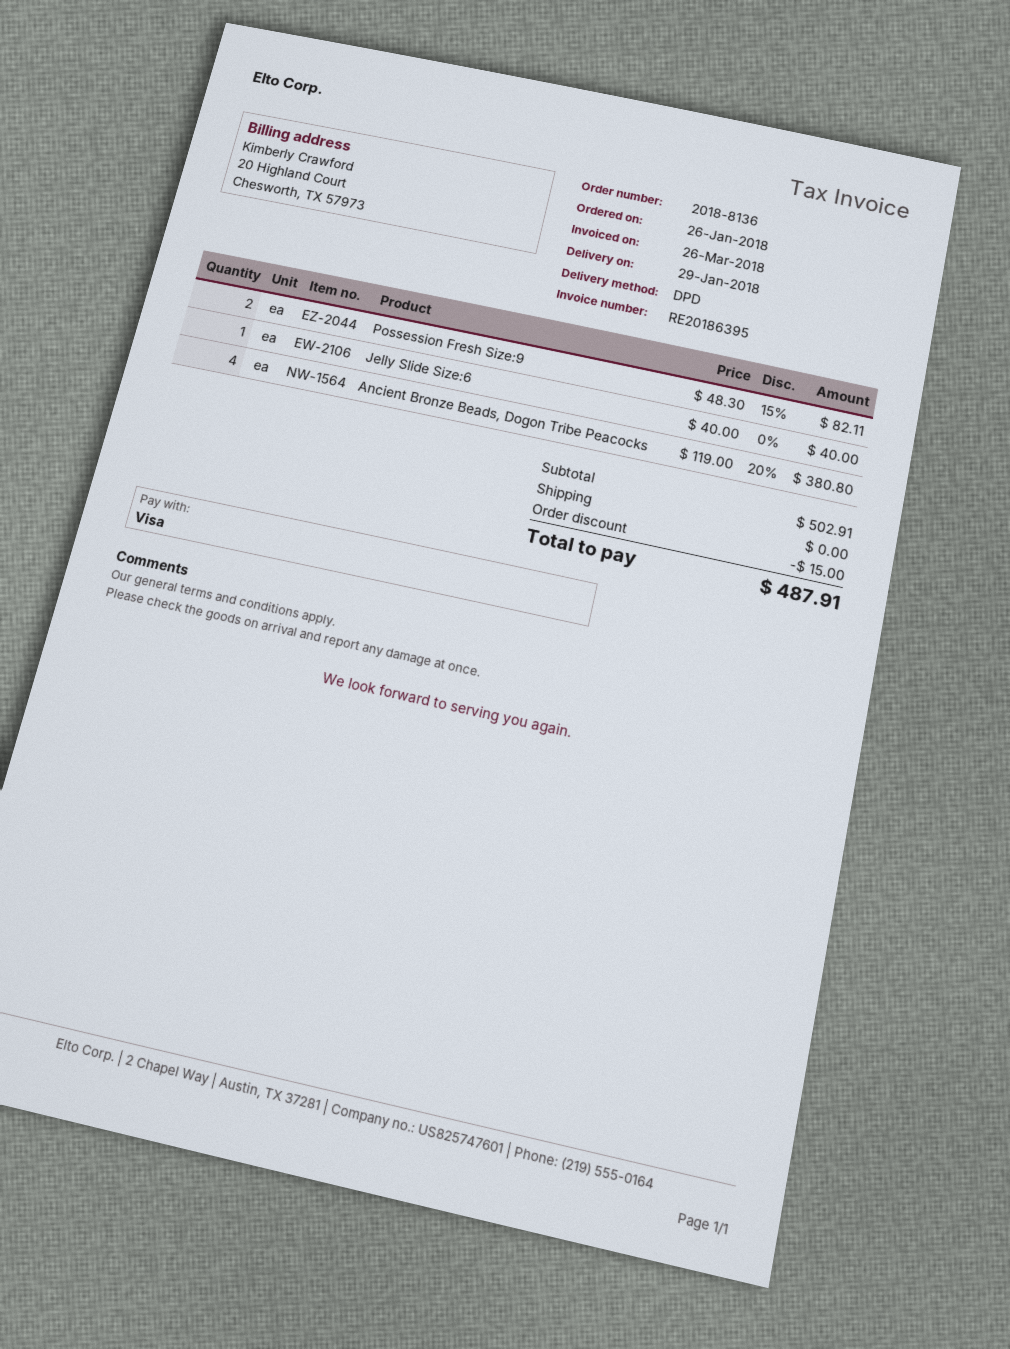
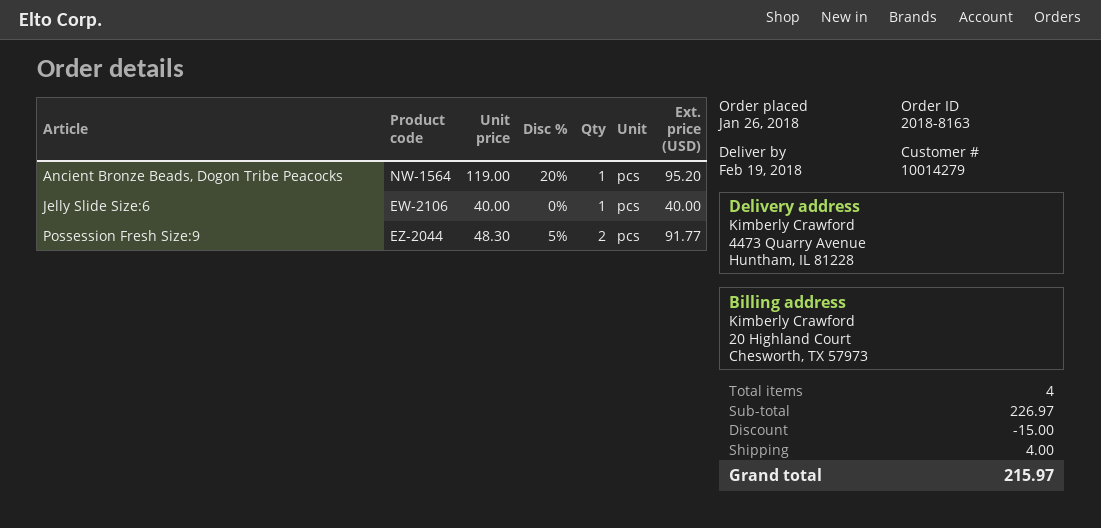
order number: 2018-8136 -> 2018-8163
delivery date: 2018-01-29 -> 2018-02-19
Possession Fresh Size:9: 2 x 48.30 - 15% = 82.11 -> 2 x 48.30 - 5% = 91.77
Ancient Bronze Beads, Dogon Tribe Peacocks: 4 x 119.00 - 20% = 380.80 -> 1 x 119.00 - 20% = 95.20
subtotal: 502.91 -> 226.97
shipping: 0.00 -> 4.00
total: 487.91 -> 215.97

